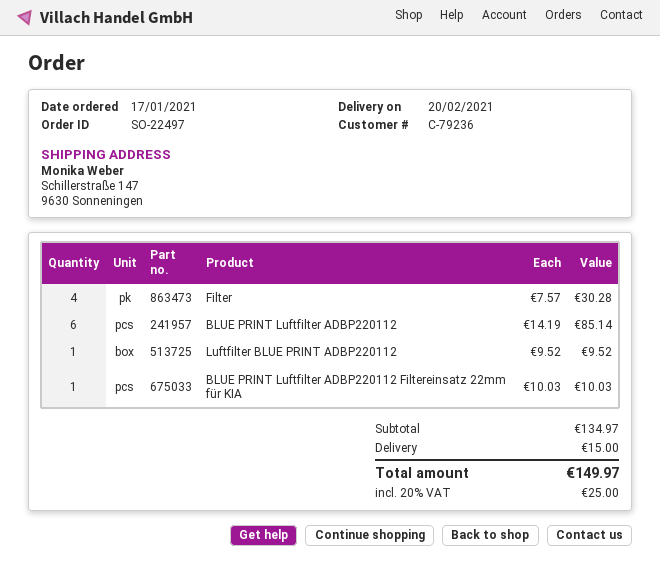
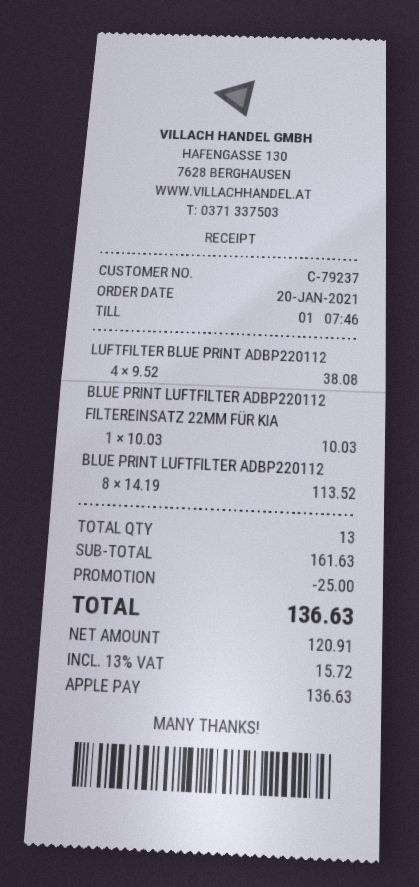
order date: 2021-01-17 -> 2021-01-20
customer number: C-79236 -> C-79237
Filter: 4 x 7.57 = 30.28 -> none
BLUE PRINT Luftfilter ADBP220112: 6 x 14.19 = 85.14 -> 8 x 14.19 = 113.52
Luftfilter BLUE PRINT ADBP220112: 1 x 9.52 = 9.52 -> 4 x 9.52 = 38.08
subtotal: 134.97 -> 161.63
discount: none -> 25.00
shipping: 15.00 -> none
tax: 20% = 25.00 -> 13% = 15.72
total: 149.97 -> 136.63

